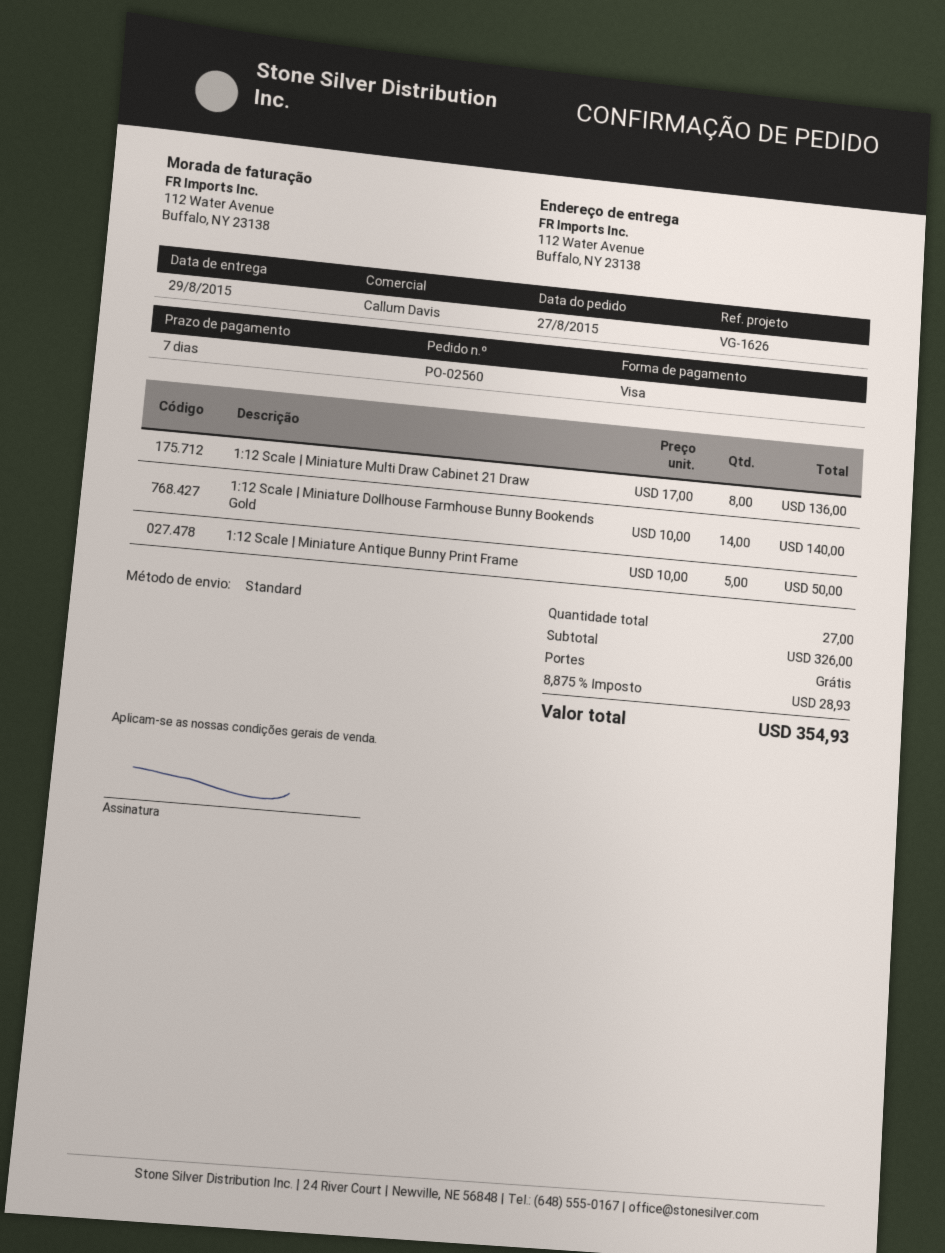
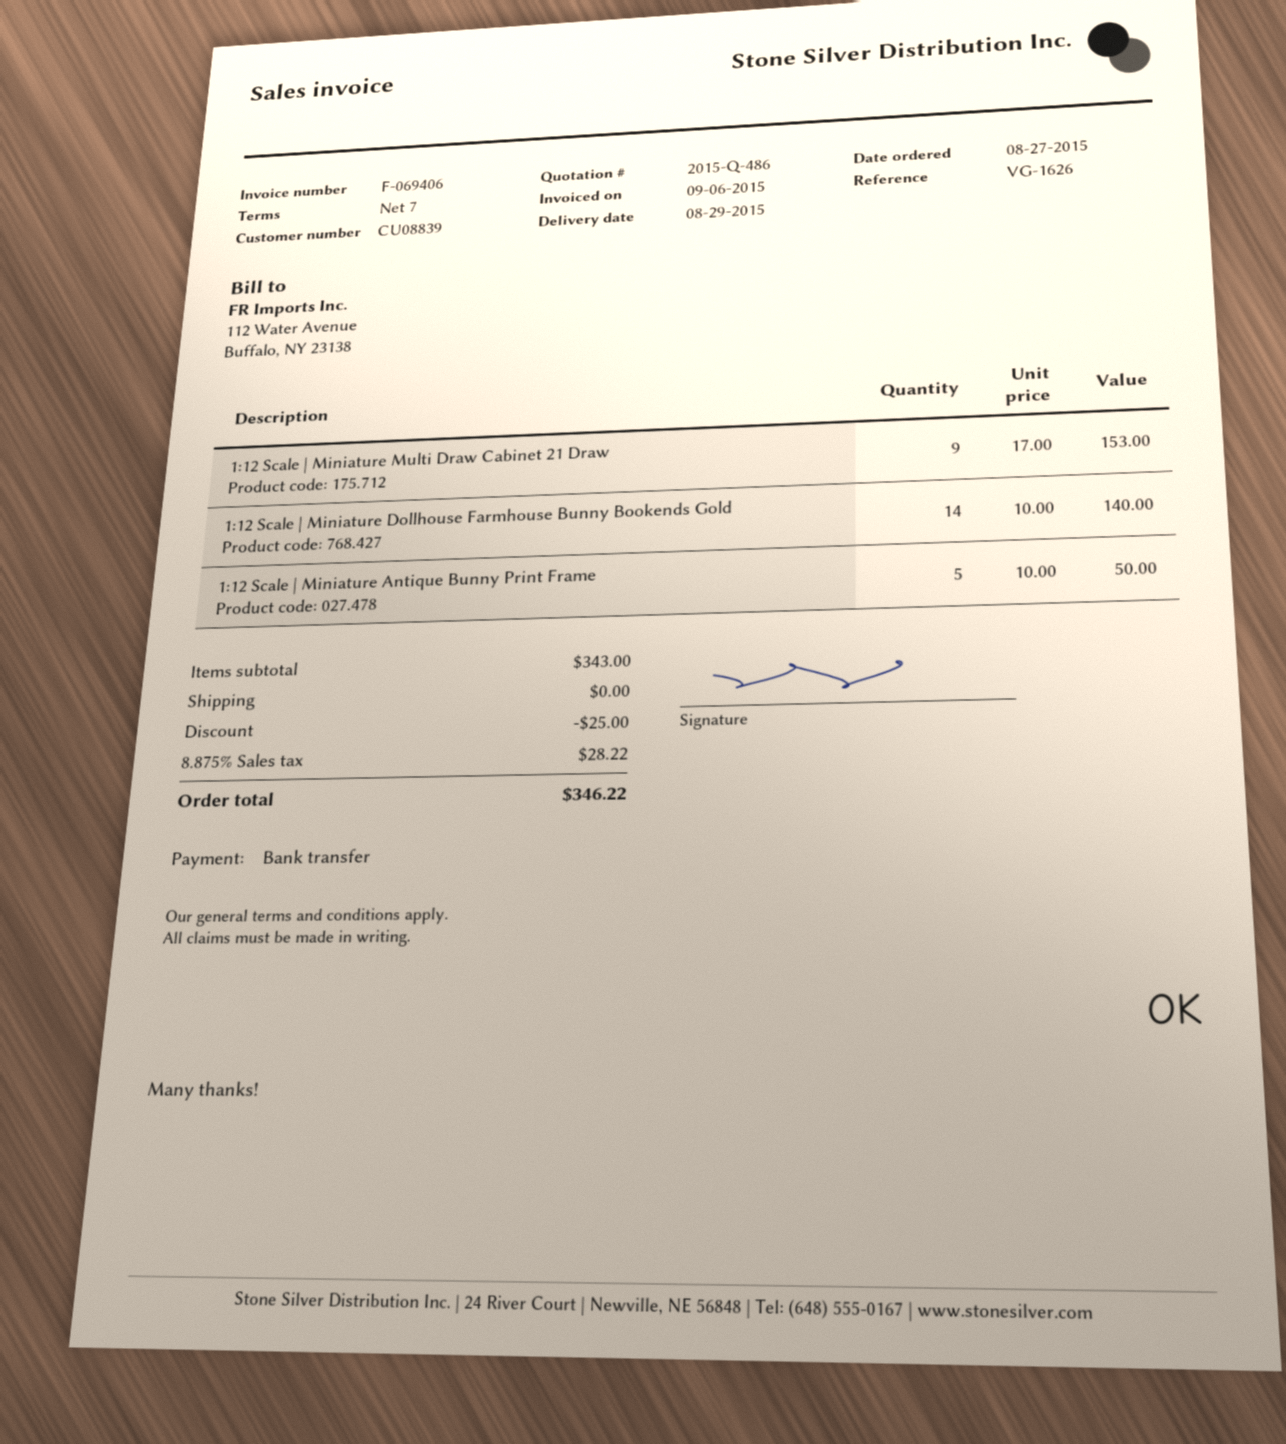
payment method: Visa -> bank transfer
1:12 Scale | Miniature Multi Draw Cabinet 21 Draw: 8 x 17.00 = 136.00 -> 9 x 17.00 = 153.00
subtotal: 326.00 -> 343.00
discount: none -> 25.00
tax: 8.875% = 28.93 -> 8.875% = 28.22
total: 354.93 -> 346.22

